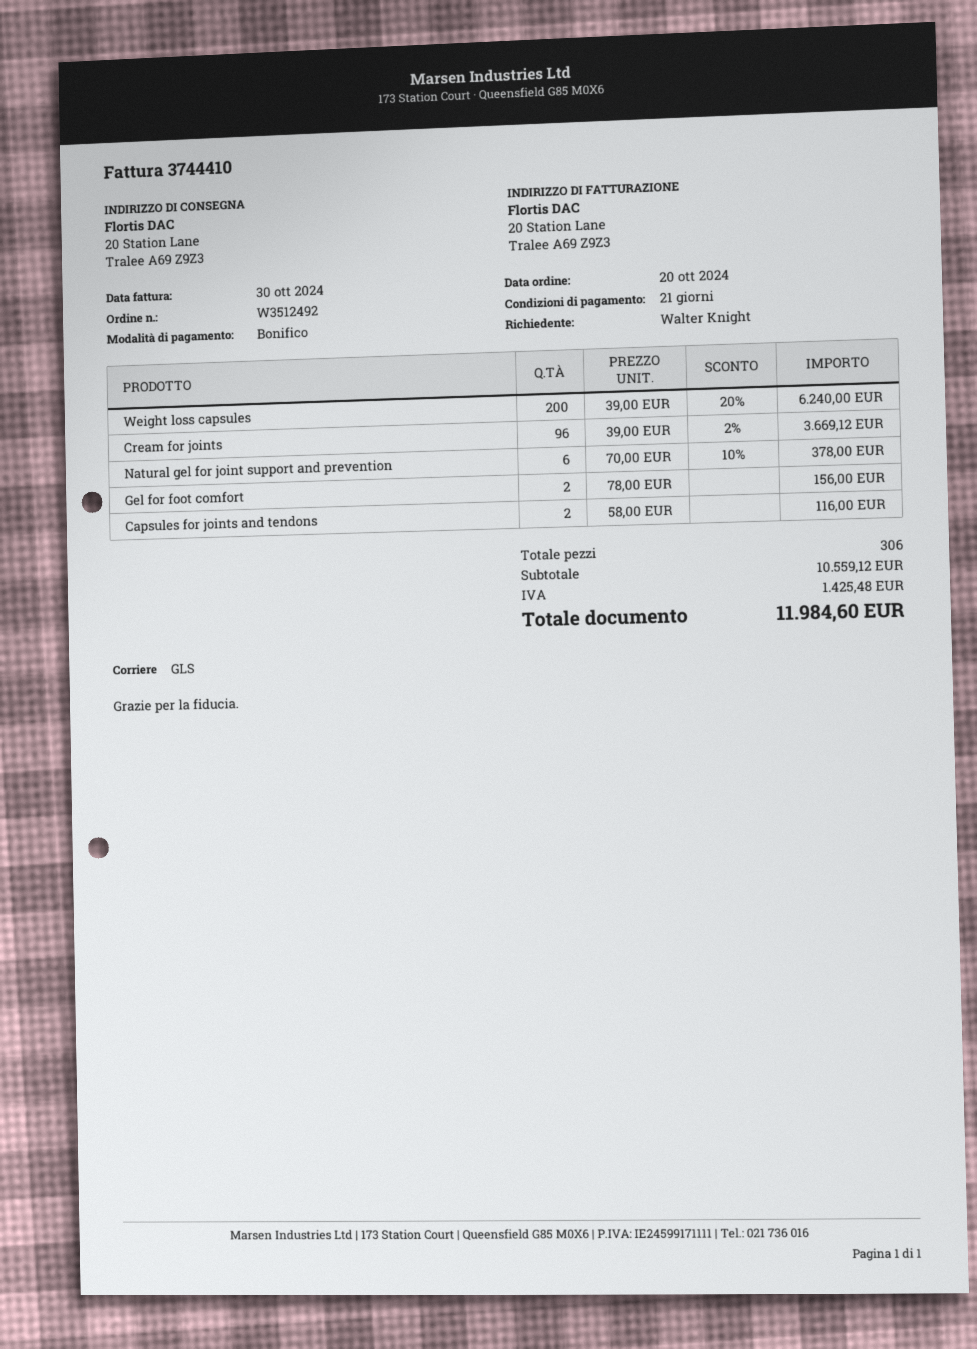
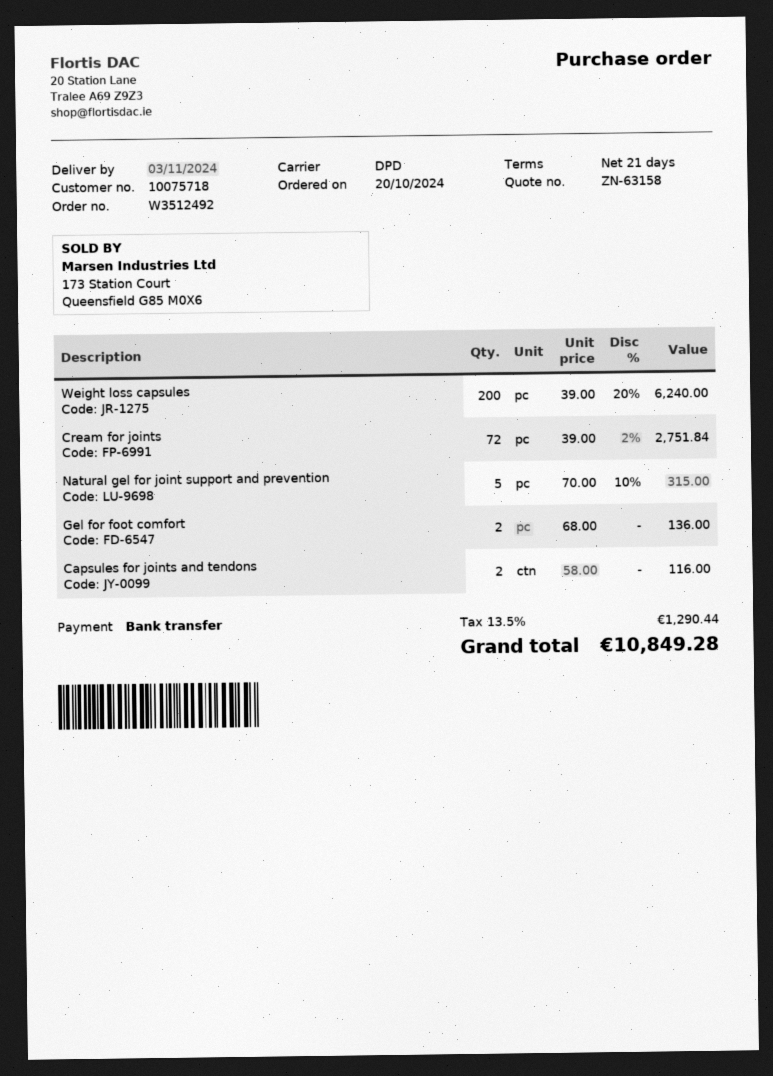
shipping method: GLS -> DPD
Cream for joints: 96 x 39.00 - 2% = 3669.12 -> 72 x 39.00 - 2% = 2751.84
Natural gel for joint support and prevention: 6 x 70.00 - 10% = 378.00 -> 5 x 70.00 - 10% = 315.00
Gel for foot comfort: 2 x 78.00 = 156.00 -> 2 x 68.00 = 136.00
tax: 1425.48 -> 1290.44
total: 11984.60 -> 10849.28

